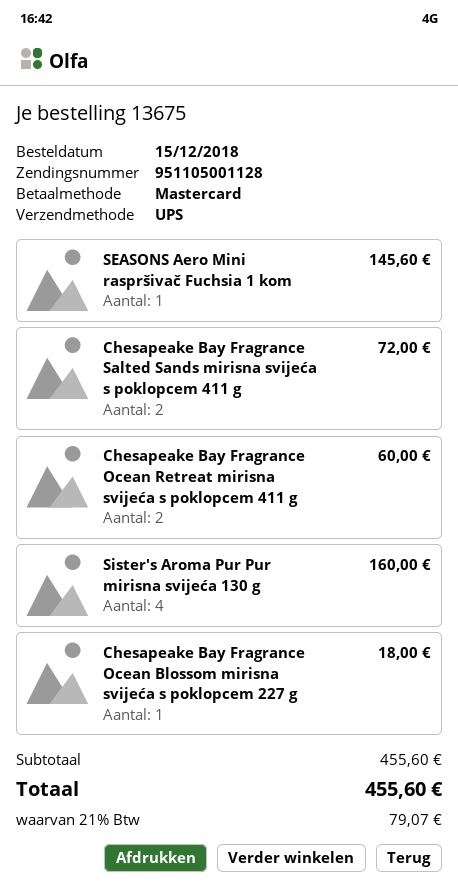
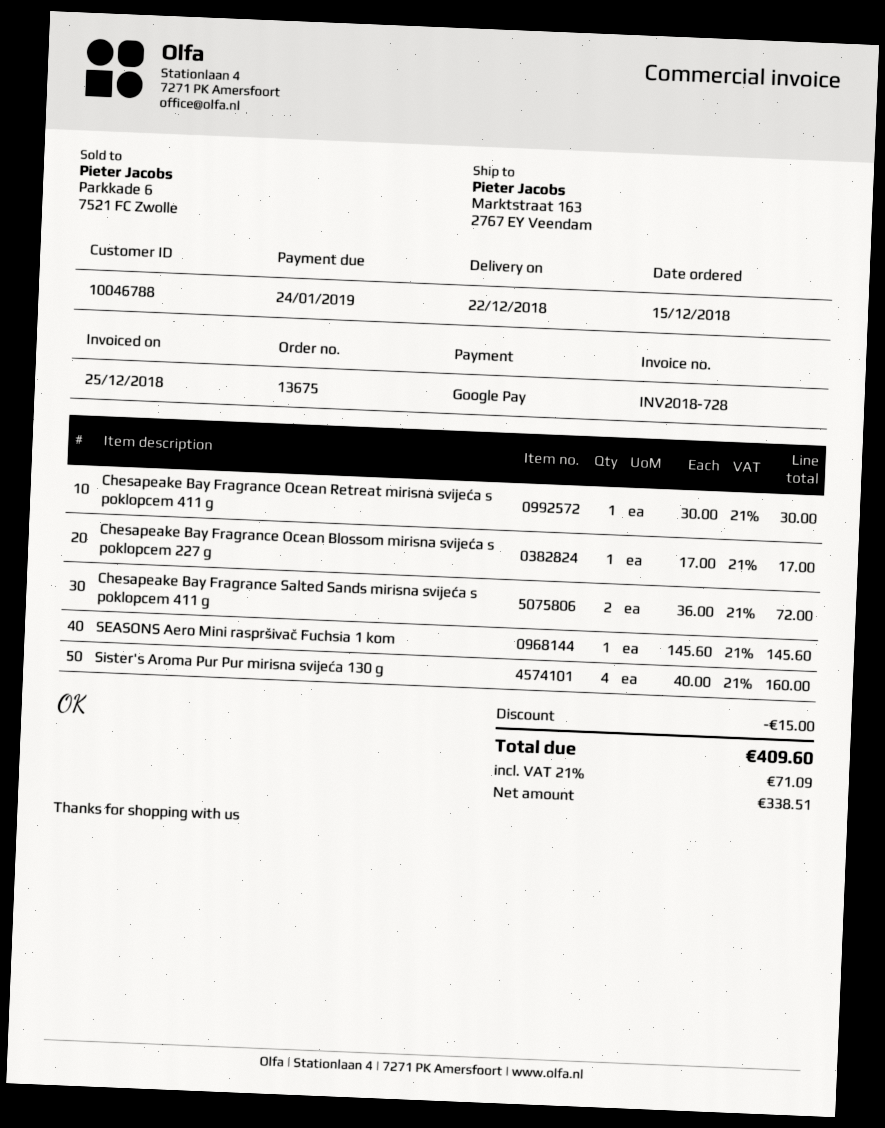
payment method: Mastercard -> Google Pay
Chesapeake Bay Fragrance Ocean Retreat mirisna svijeća s poklopcem 411 g: 2 for 60.00 -> 1 for 30.00
Chesapeake Bay Fragrance Ocean Blossom mirisna svijeća s poklopcem 227 g: 1 for 18.00 -> 1 for 17.00
discount: none -> 15.00
tax: 21% = 79.07 -> 21% = 71.09
total: 455.60 -> 409.60

